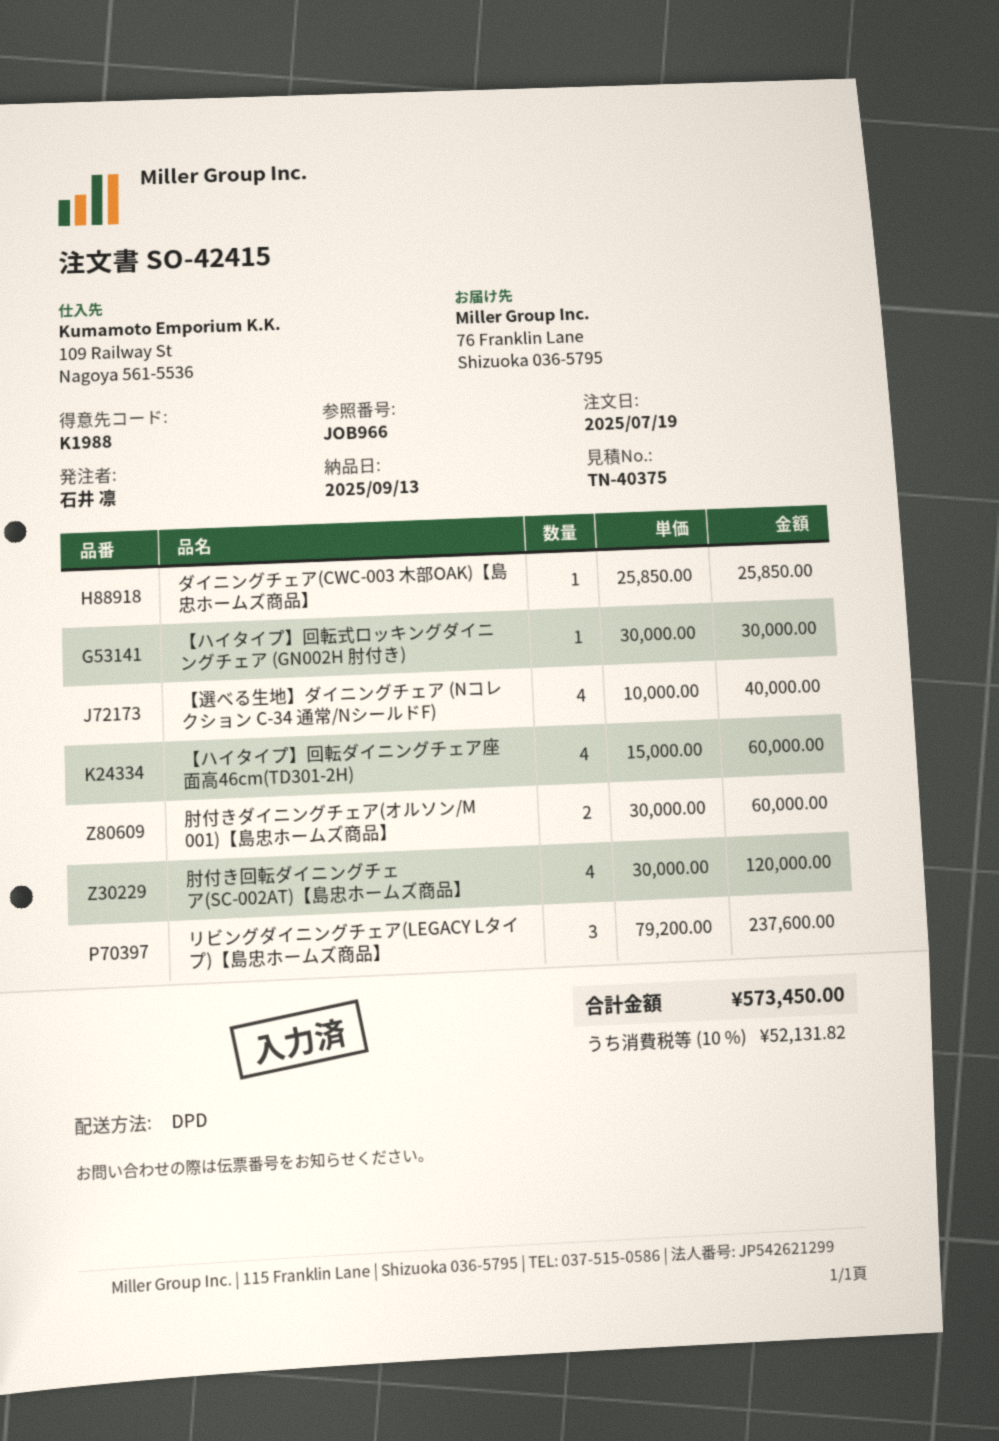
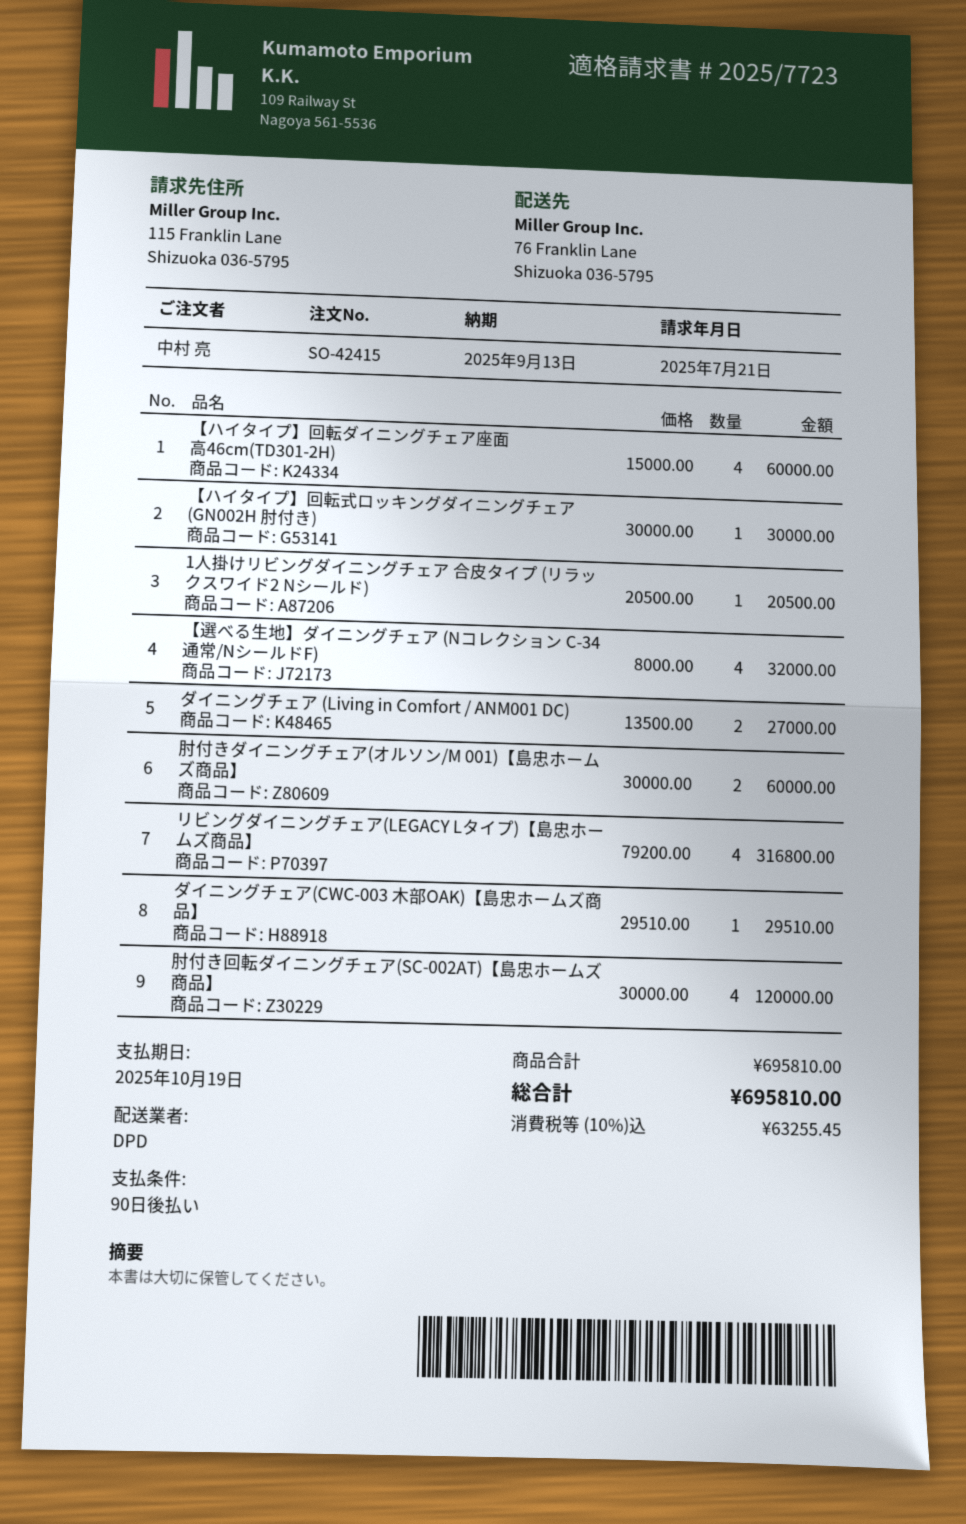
ordered by: 石井 凛 -> 中村 亮
ダイニングチェア(CWC-003 木部OAK)【島忠ホームズ商品】: 1 x 25850.00 = 25850.00 -> 1 x 29510.00 = 29510.00
【選べる生地】ダイニングチェア (Nコレクション C-34 通常/NシールドF): 4 x 10000.00 = 40000.00 -> 4 x 8000.00 = 32000.00
リビングダイニングチェア(LEGACY Lタイプ)【島忠ホームズ商品】: 3 x 79200.00 = 237600.00 -> 4 x 79200.00 = 316800.00
1人掛けリビングダイニングチェア 合皮タイプ (リラックスワイド2 Nシールド): none -> 1 x 20500.00 = 20500.00
ダイニングチェア (Living in Comfort / ANM001 DC): none -> 2 x 13500.00 = 27000.00
tax: 10% = 52131.82 -> 10% = 63255.45
total: 573450.00 -> 695810.00

